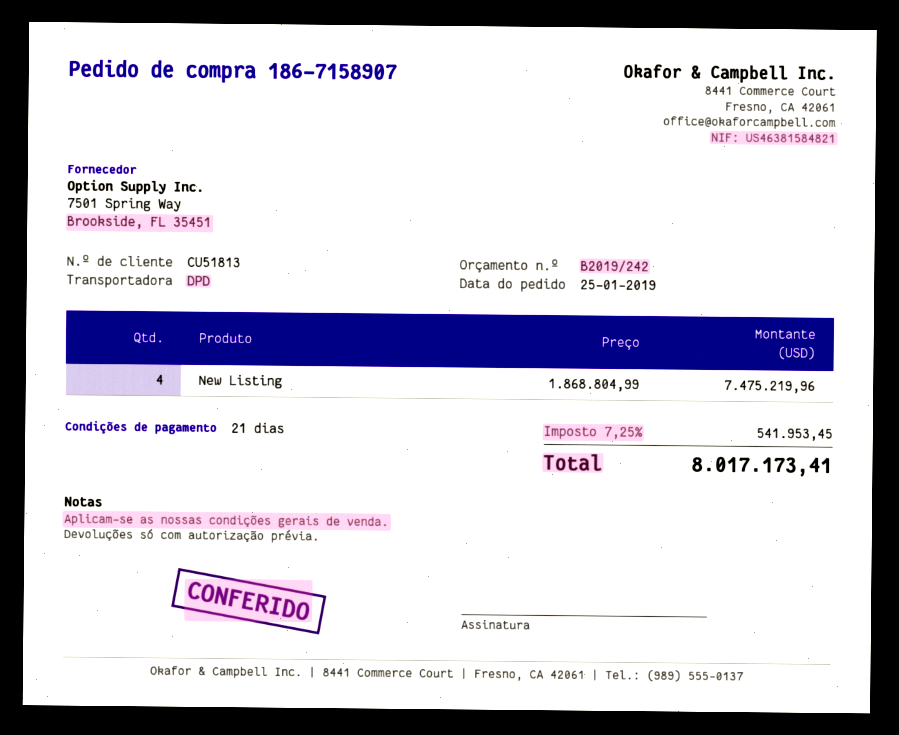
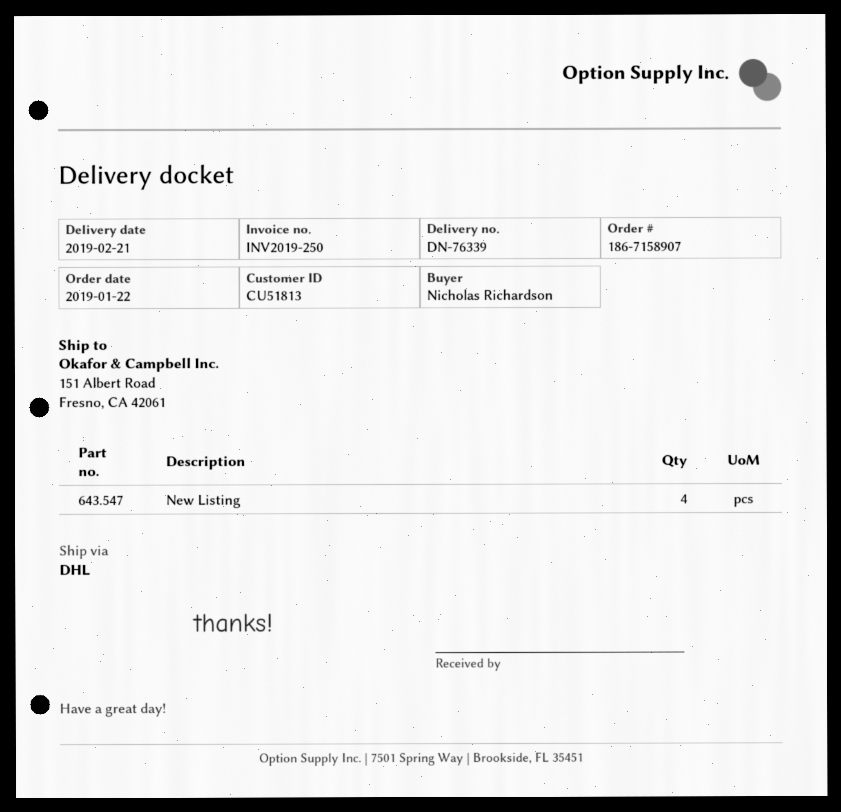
order date: 2019-01-25 -> 2019-01-22
shipping method: DPD -> DHL

